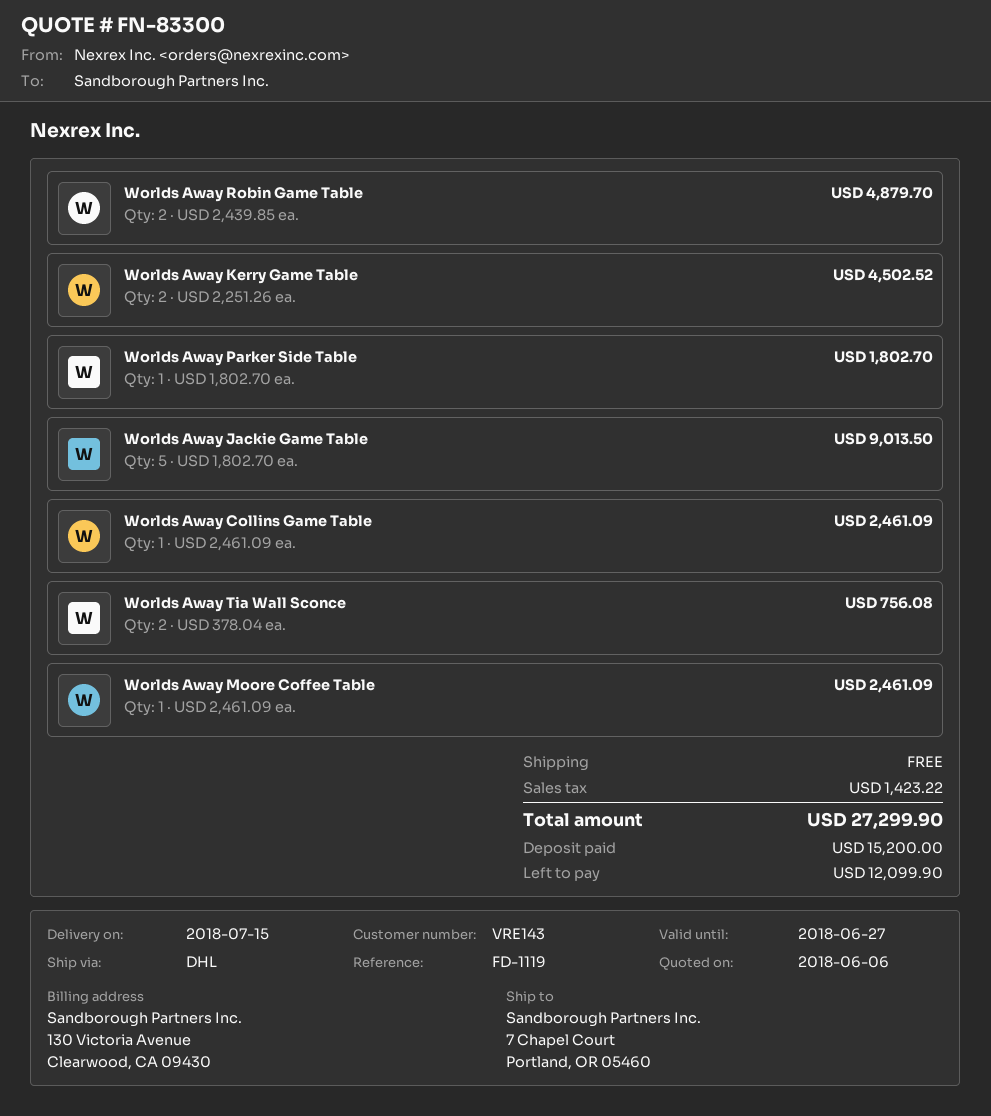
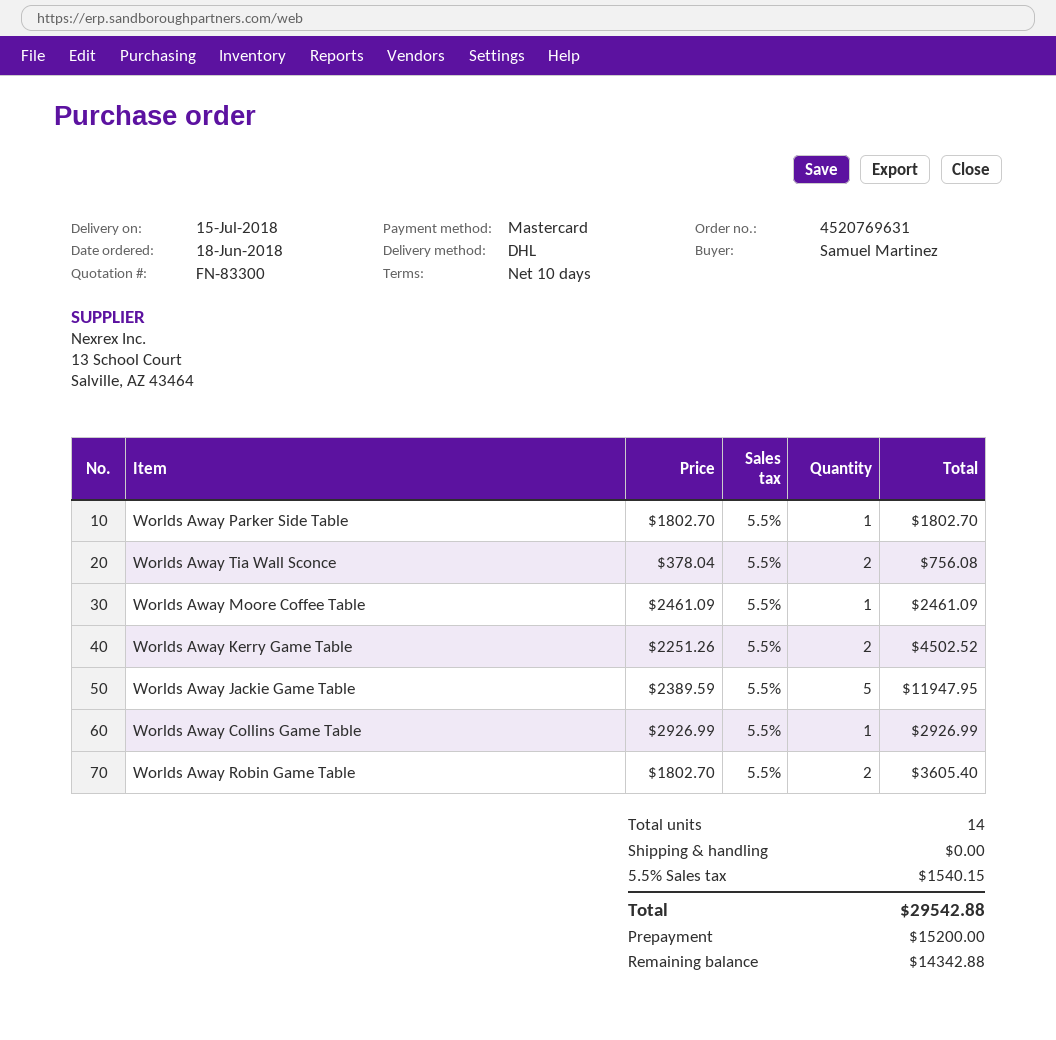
Worlds Away Robin Game Table: 2 x 2439.85 = 4879.70 -> 2 x 1802.70 = 3605.40
Worlds Away Jackie Game Table: 5 x 1802.70 = 9013.50 -> 5 x 2389.59 = 11947.95
Worlds Away Collins Game Table: 1 x 2461.09 = 2461.09 -> 1 x 2926.99 = 2926.99
tax: 1423.22 -> 1540.15
total: 27299.90 -> 29542.88
balance: 12099.90 -> 14342.88

